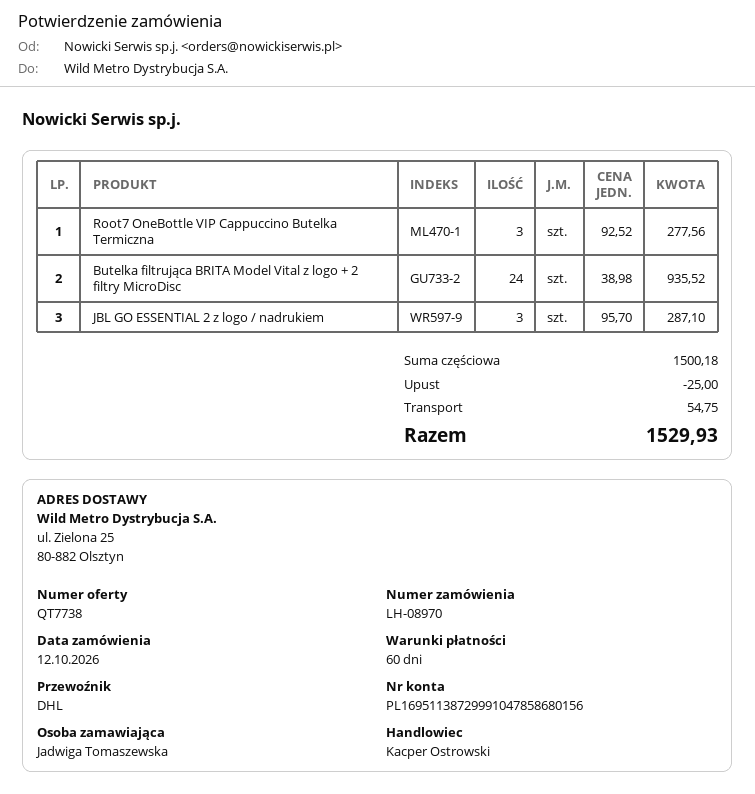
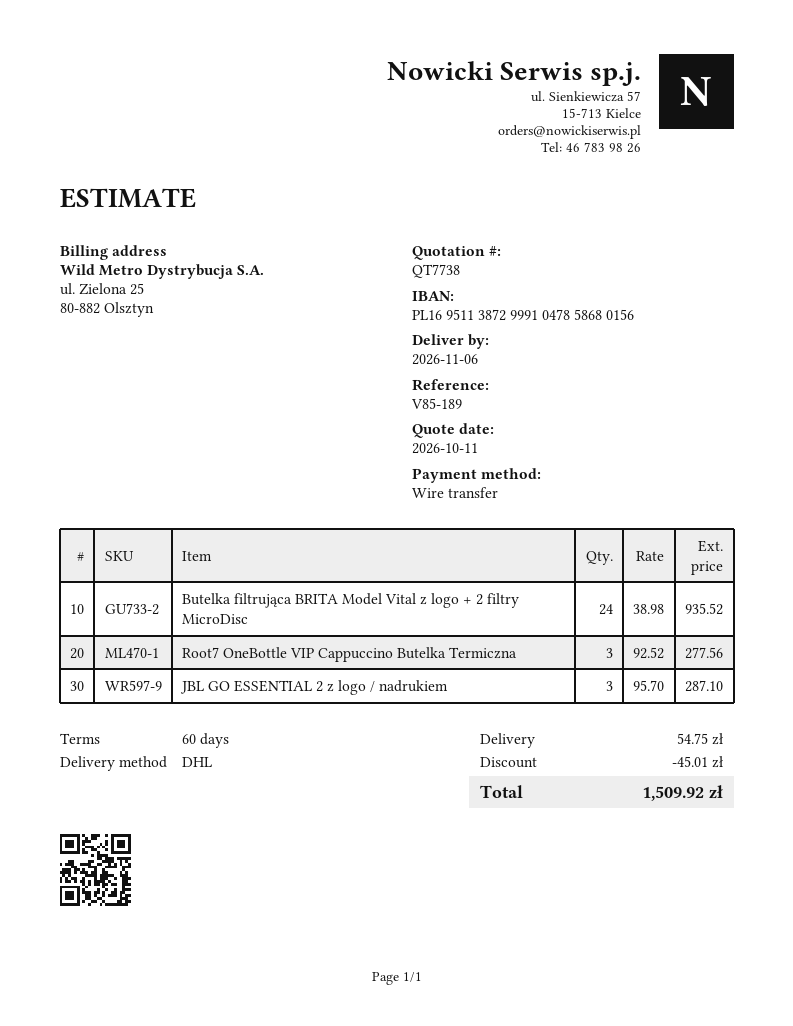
discount: 25.00 -> 45.01
total: 1529.93 -> 1509.92

